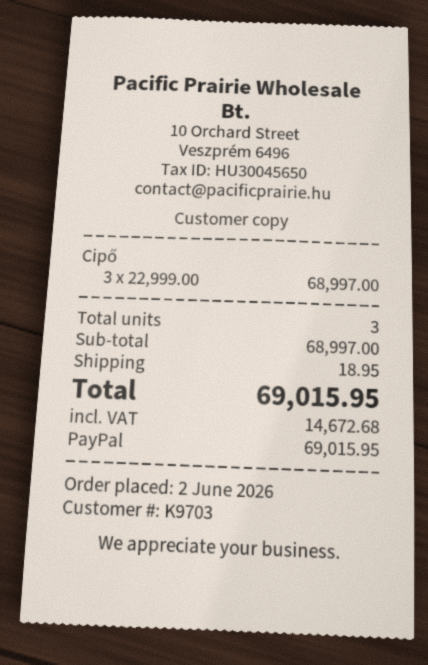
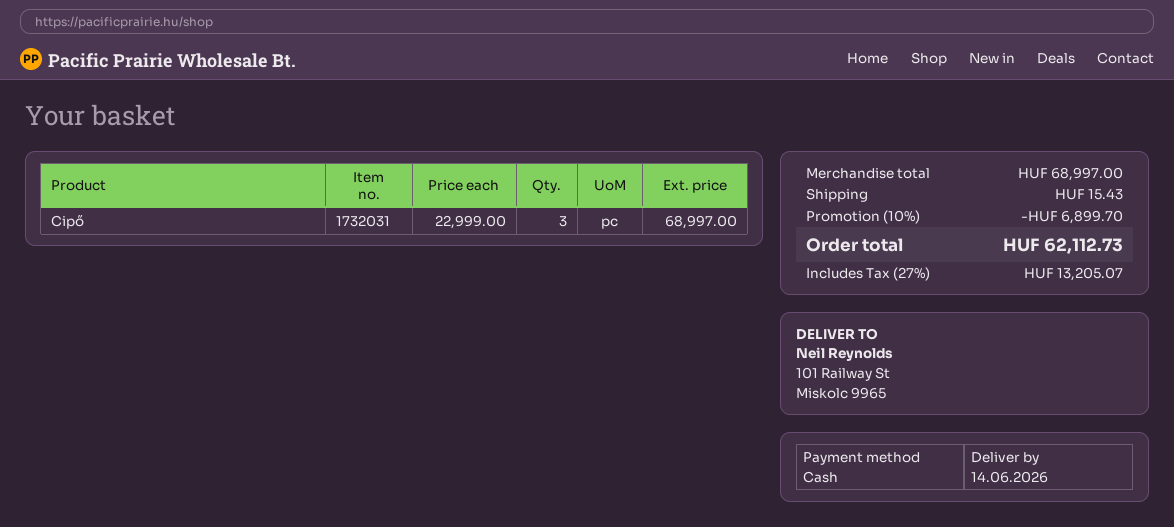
payment method: PayPal -> cash
discount: none -> 10% = 6899.70
shipping: 18.95 -> 15.43
tax: 14672.68 -> 13205.07
total: 69015.95 -> 62112.73

